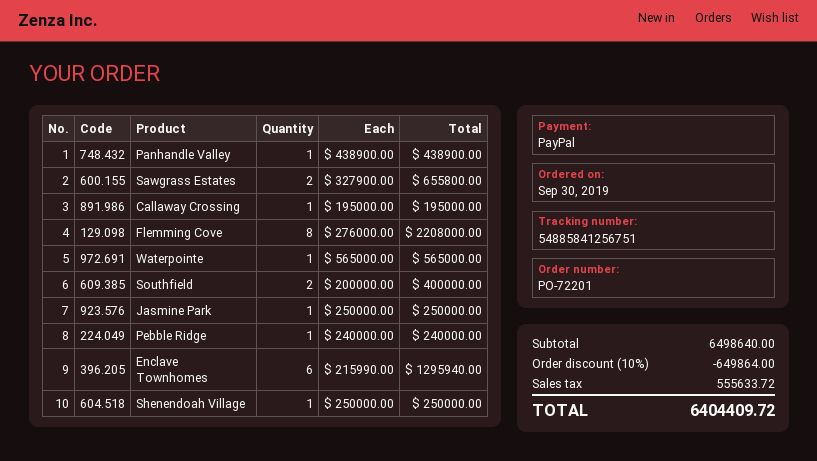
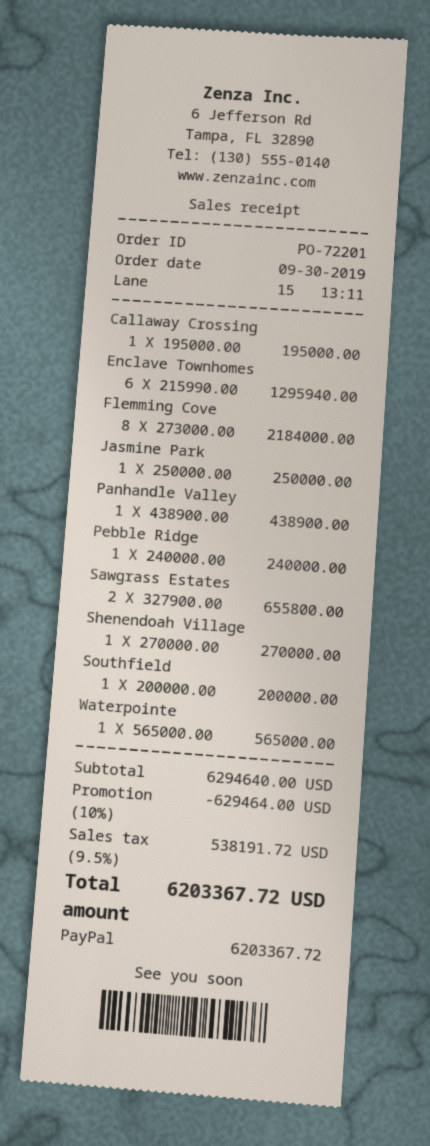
Flemming Cove: 8 x 276000.00 = 2208000.00 -> 8 x 273000.00 = 2184000.00
Southfield: 2 x 200000.00 = 400000.00 -> 1 x 200000.00 = 200000.00
Shenendoah Village: 1 x 250000.00 = 250000.00 -> 1 x 270000.00 = 270000.00
subtotal: 6498640.00 -> 6294640.00
discount: 10% = 649864.00 -> 10% = 629464.00
tax: 555633.72 -> 538191.72
total: 6404409.72 -> 6203367.72

